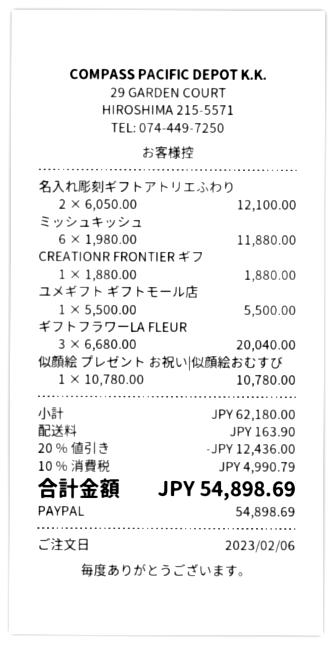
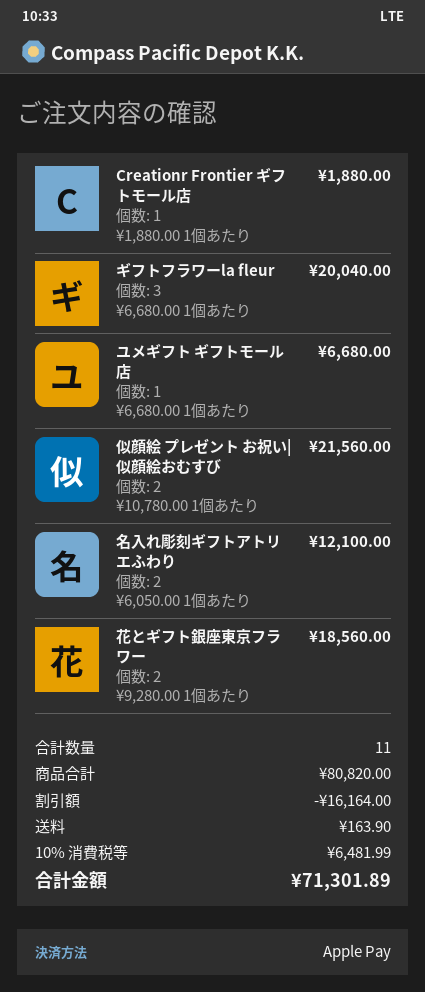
payment method: PayPal -> Apple Pay
ミッシュキッシュ: 6 x 1980.00 = 11880.00 -> none
ユメギフト ギフトモール店: 1 x 5500.00 = 5500.00 -> 1 x 6680.00 = 6680.00
似顔絵 プレゼント お祝い|似顔絵おむすび: 1 x 10780.00 = 10780.00 -> 2 x 10780.00 = 21560.00
花とギフト銀座東京フラワー: none -> 2 x 9280.00 = 18560.00
subtotal: 62180.00 -> 80820.00
discount: 12436.00 -> 16164.00
tax: 10% = 4990.79 -> 10% = 6481.99
total: 54898.69 -> 71301.89

